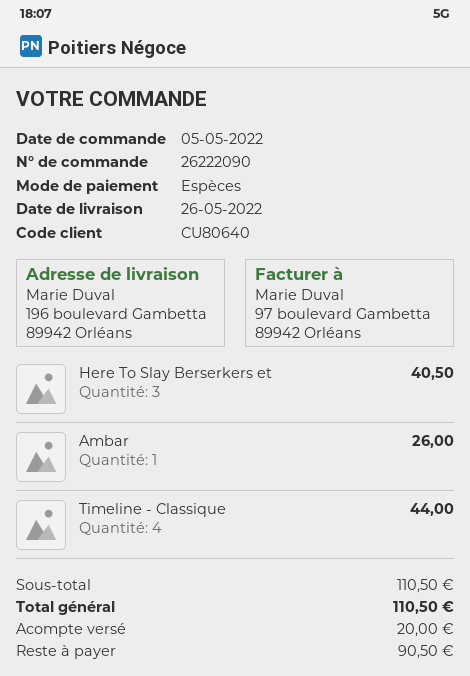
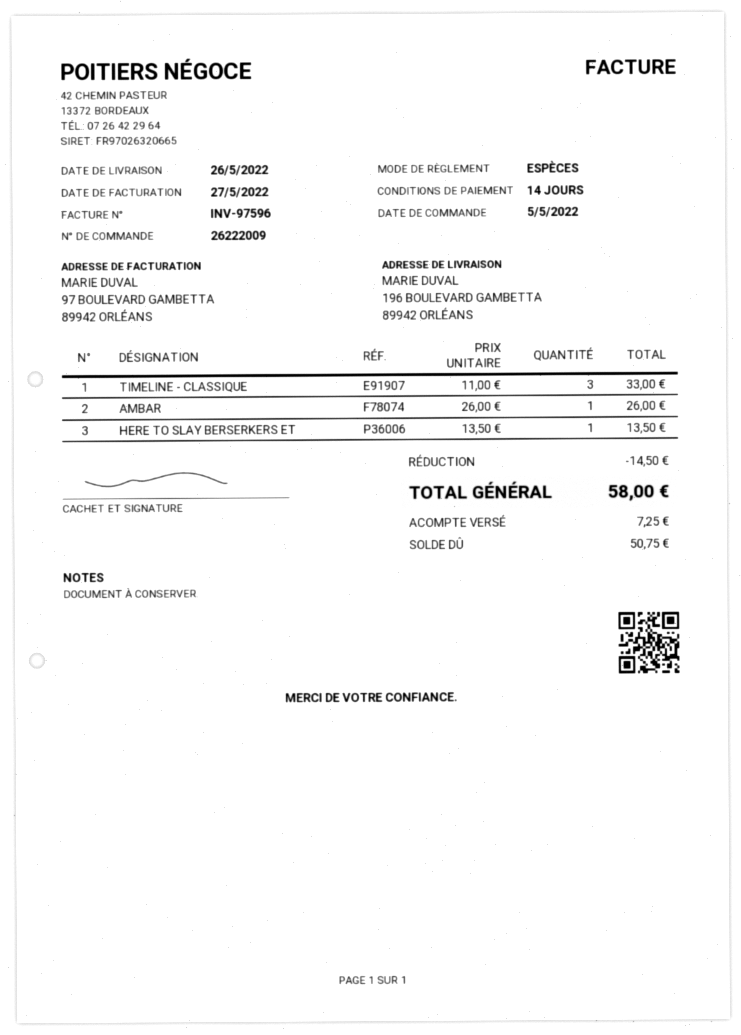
order number: 26222090 -> 26222009
Here To Slay Berserkers et: 3 for 40.50 -> 1 for 13.50
Timeline - Classique: 4 for 44.00 -> 3 for 33.00
discount: none -> 14.50
total: 110.50 -> 58.00
deposit: 20.00 -> 7.25
balance: 90.50 -> 50.75

